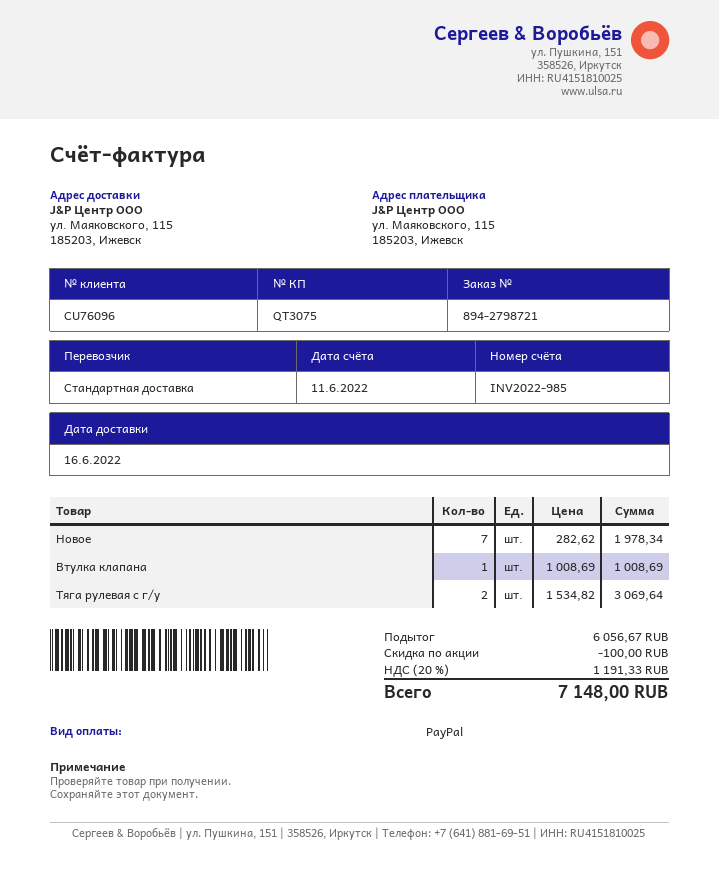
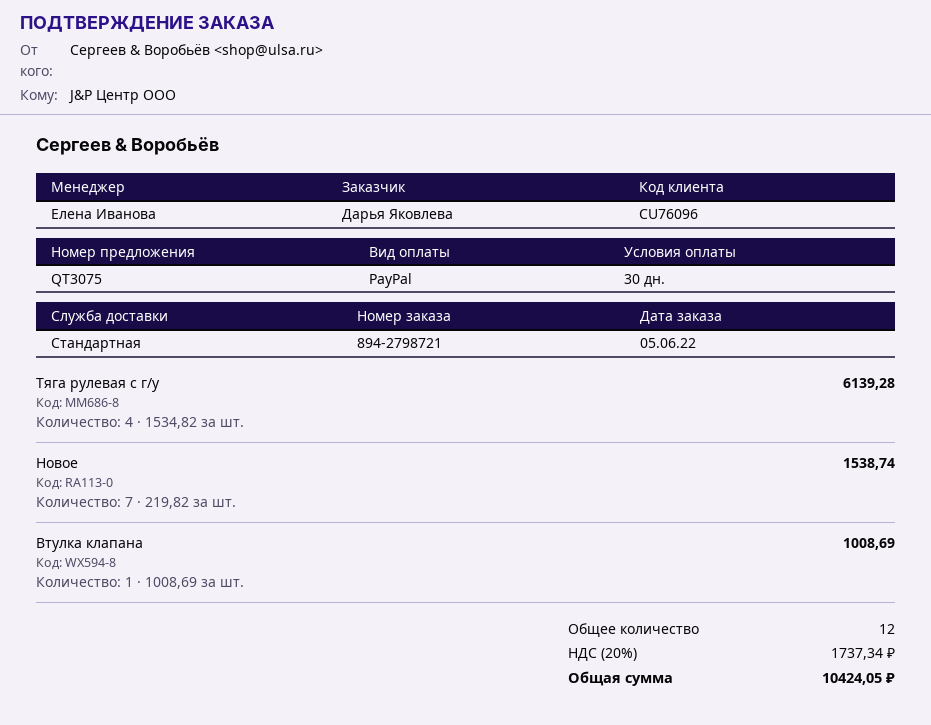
Новое: 7 x 282.62 = 1978.34 -> 7 x 219.82 = 1538.74
Тяга рулевая с г/у: 2 x 1534.82 = 3069.64 -> 4 x 1534.82 = 6139.28
discount: 100.00 -> none
tax: 20% = 1191.33 -> 20% = 1737.34
total: 7148.00 -> 10424.05

